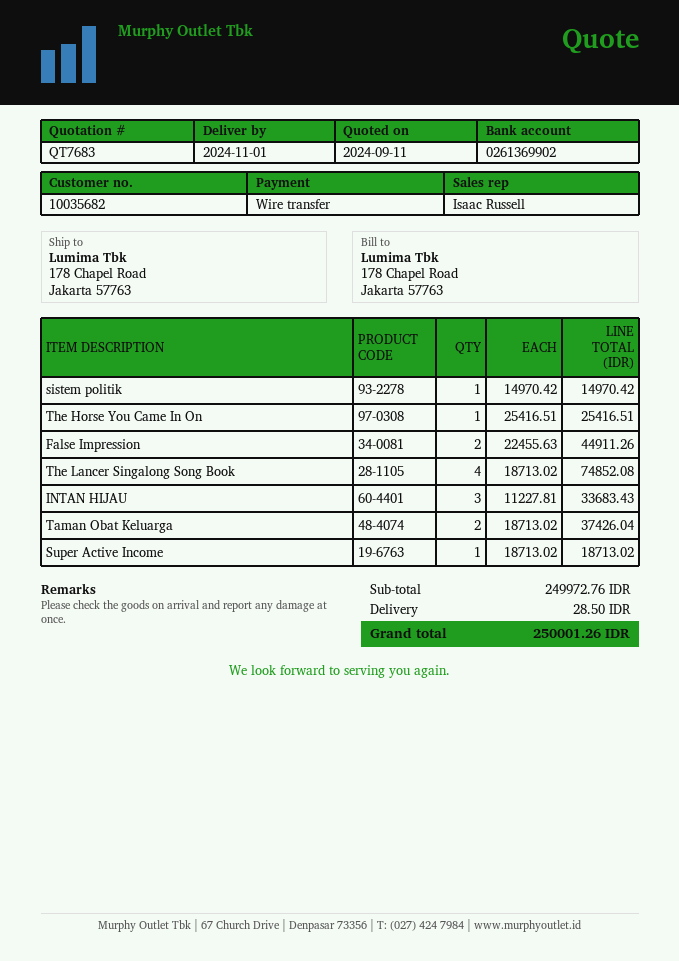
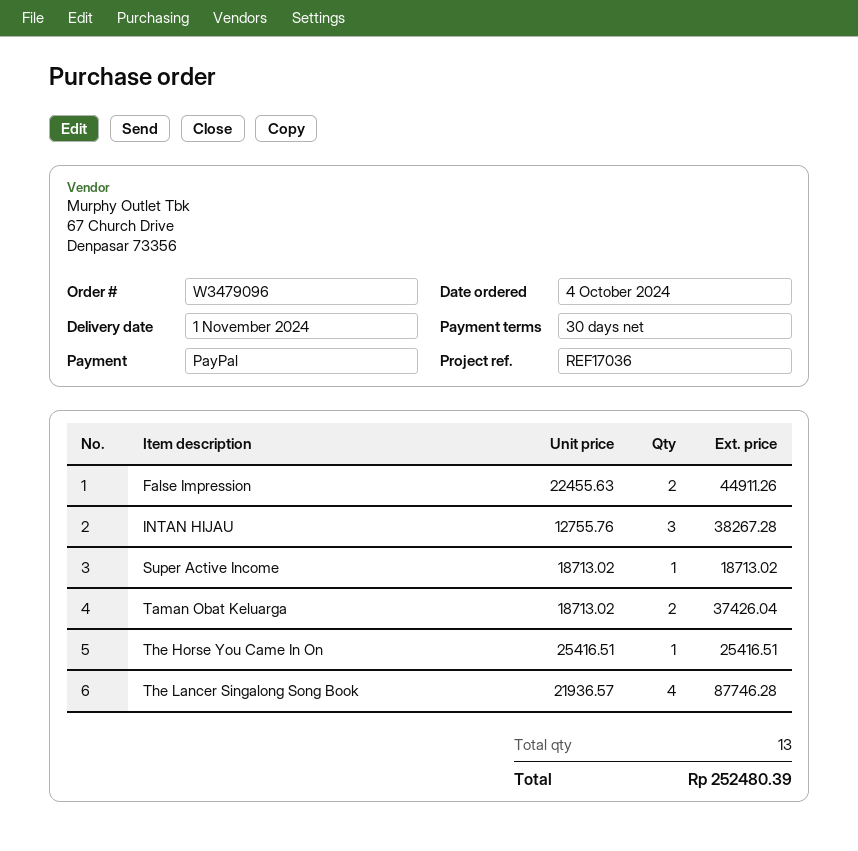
payment method: bank transfer -> PayPal
sistem politik: 1 x 14970.42 = 14970.42 -> none
The Lancer Singalong Song Book: 4 x 18713.02 = 74852.08 -> 4 x 21936.57 = 87746.28
INTAN HIJAU: 3 x 11227.81 = 33683.43 -> 3 x 12755.76 = 38267.28
shipping: 28.50 -> none
total: 250001.26 -> 252480.39

